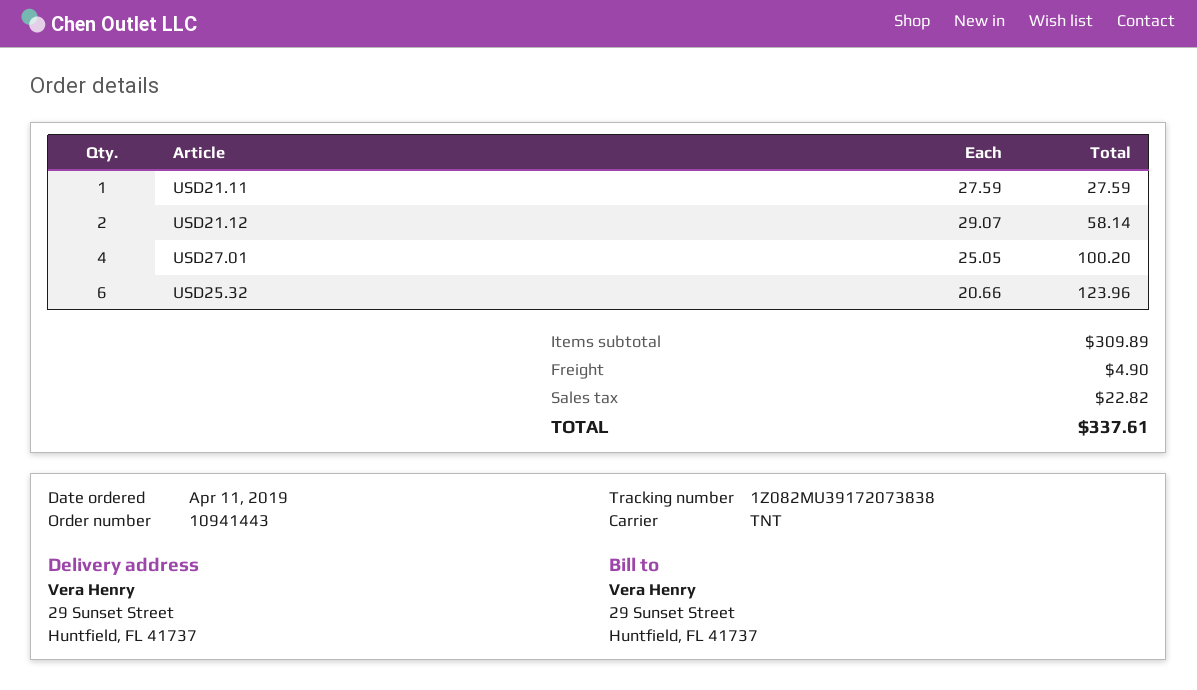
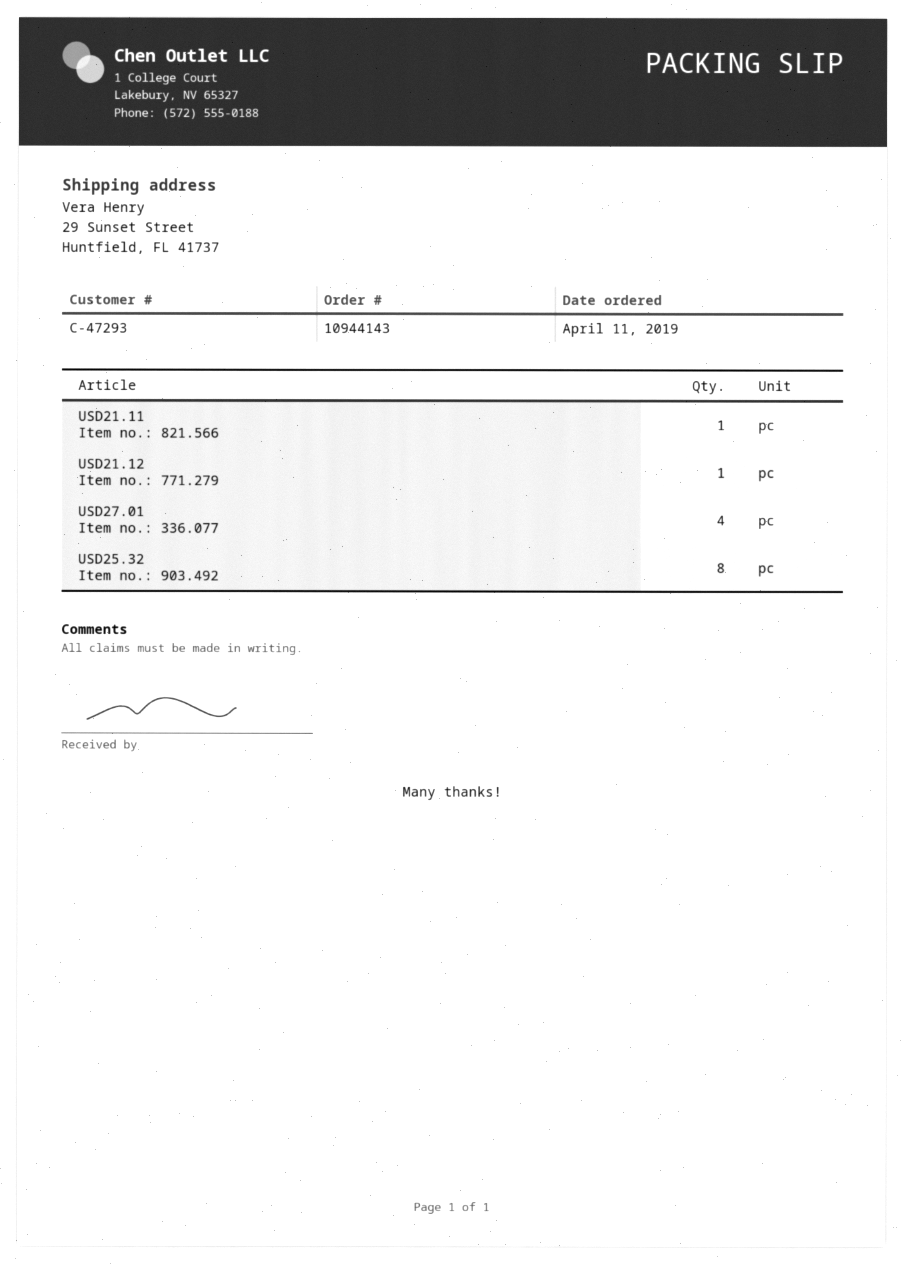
order number: 10941443 -> 10944143
USD21.12: 2 -> 1
USD25.32: 6 -> 8

